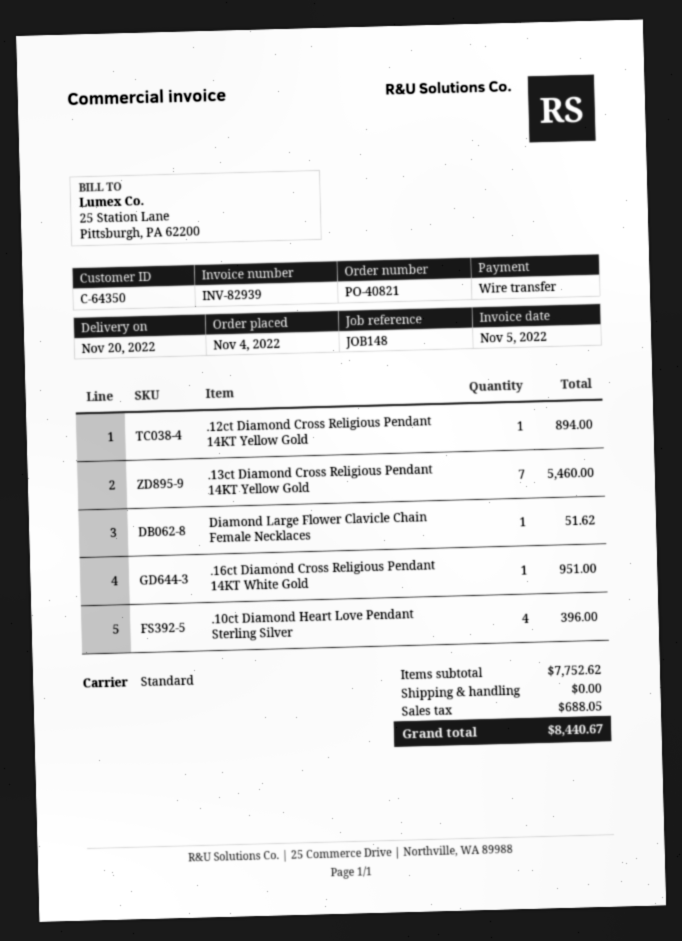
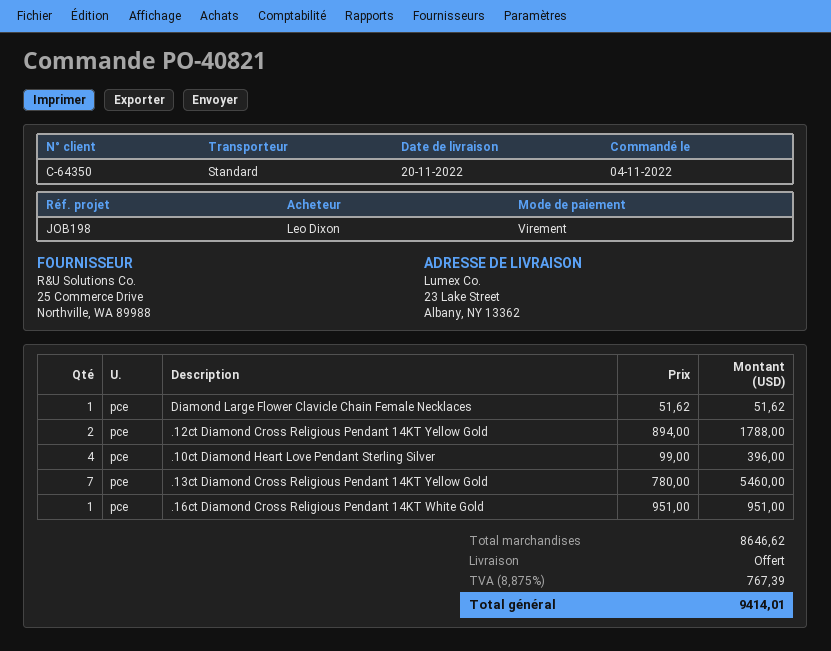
reference: JOB148 -> JOB198
.12ct Diamond Cross Religious Pendant 14KT Yellow Gold: 1 for 894.00 -> 2 for 1788.00
subtotal: 7752.62 -> 8646.62
tax: 688.05 -> 767.39
total: 8440.67 -> 9414.01

